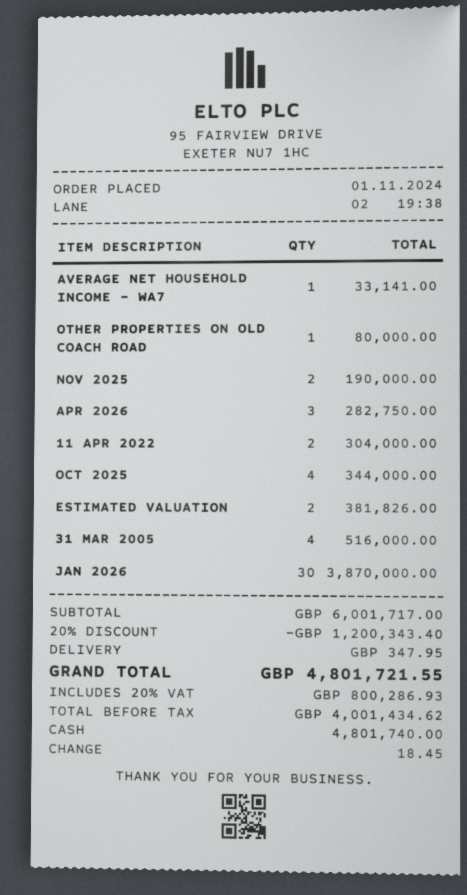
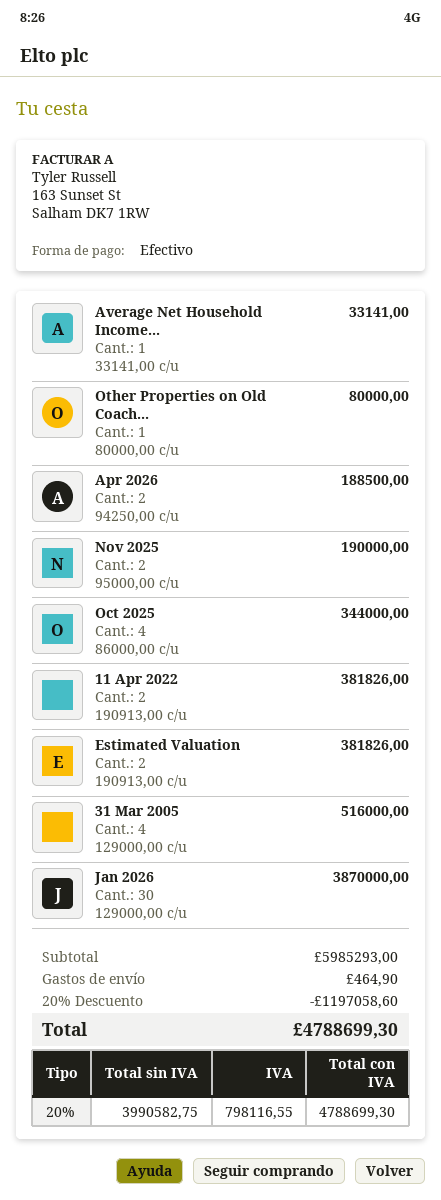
APR 2026: 3 for 282750.00 -> 2 for 188500.00
11 APR 2022: 2 for 304000.00 -> 2 for 381826.00
subtotal: 6001717.00 -> 5985293.00
discount: 20% = 1200343.40 -> 20% = 1197058.60
shipping: 347.95 -> 464.90
net: 4001434.62 -> 3990582.75
tax: 20% = 800286.93 -> 20% = 798116.55
total: 4801721.55 -> 4788699.30

